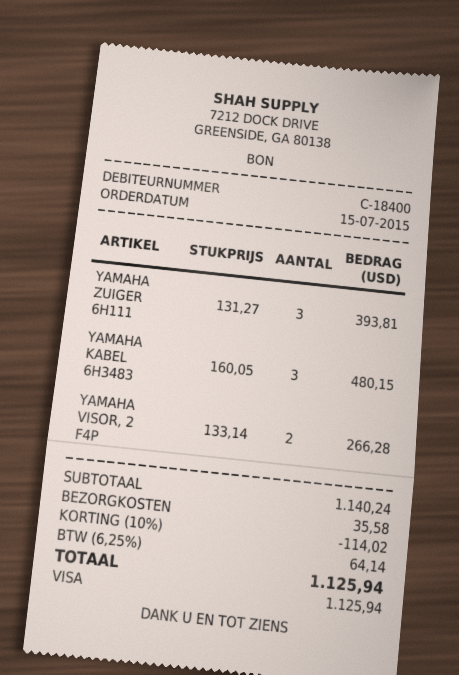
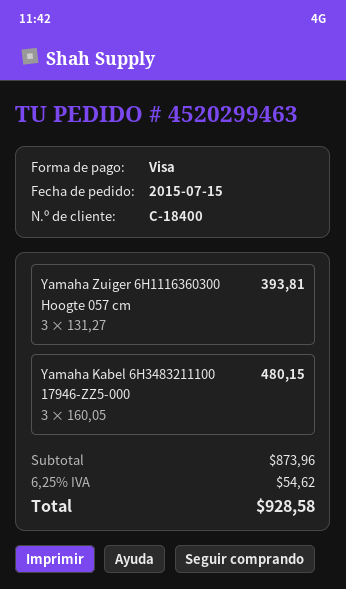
YAMAHA VISOR, 2 F4P: 2 x 133.14 = 266.28 -> none
subtotal: 1140.24 -> 873.96
discount: 10% = 114.02 -> none
shipping: 35.58 -> none
tax: 6.25% = 64.14 -> 6.25% = 54.62
total: 1125.94 -> 928.58

